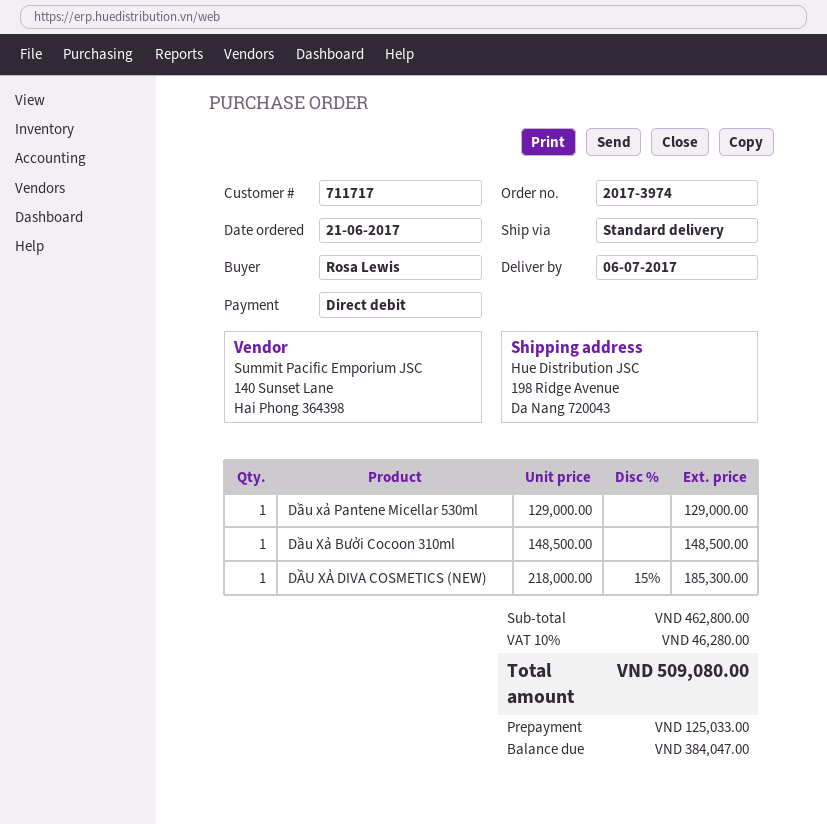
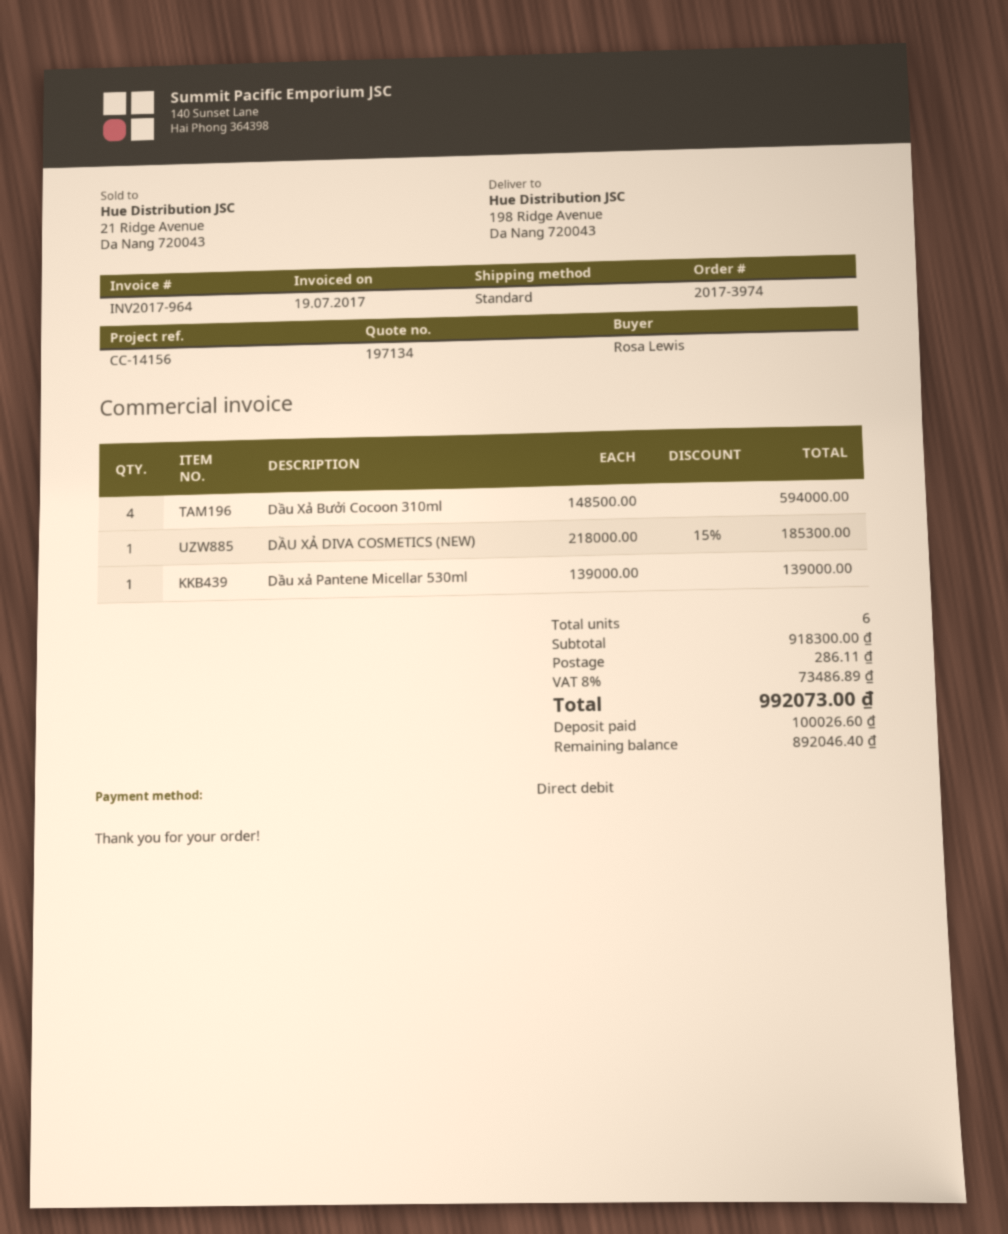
Dầu xả Pantene Micellar 530ml: 1 x 129000.00 = 129000.00 -> 1 x 139000.00 = 139000.00
Dầu Xả Bưởi Cocoon 310ml: 1 x 148500.00 = 148500.00 -> 4 x 148500.00 = 594000.00
subtotal: 462800.00 -> 918300.00
shipping: none -> 286.11
tax: 10% = 46280.00 -> 8% = 73486.89
total: 509080.00 -> 992073.00
deposit: 125033.00 -> 100026.60
balance: 384047.00 -> 892046.40

